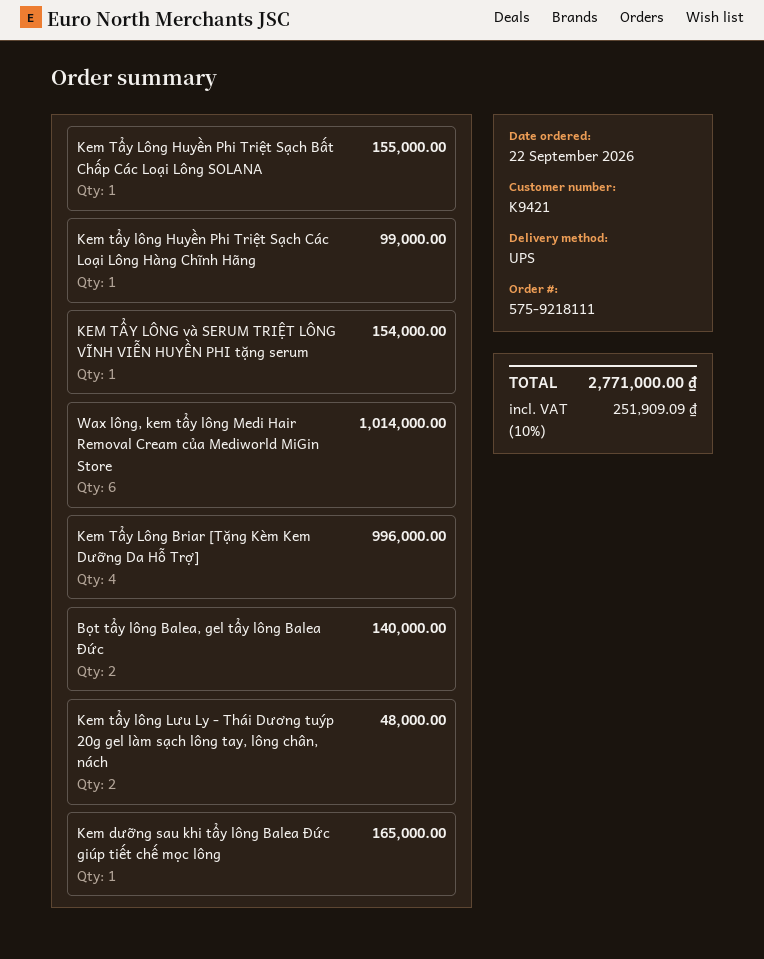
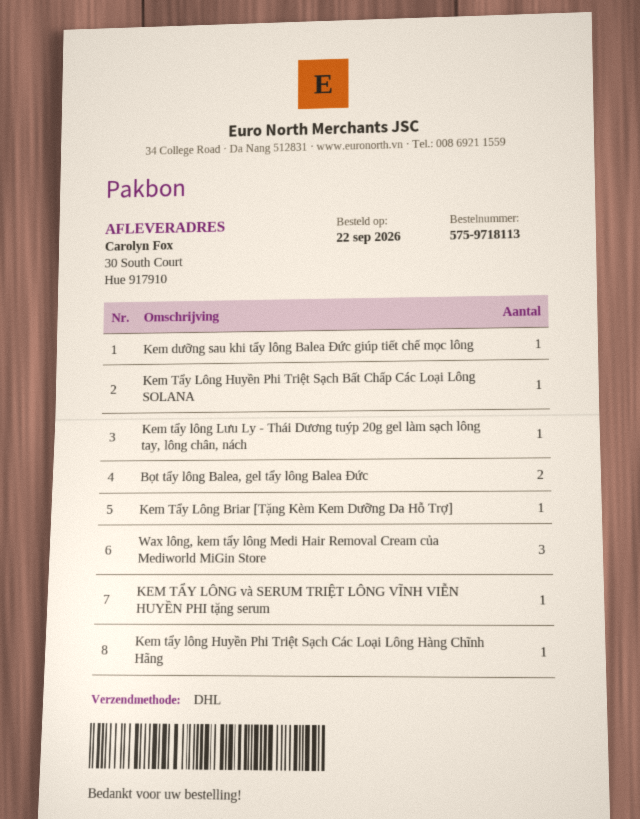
order number: 575-9218111 -> 575-9718113
shipping method: UPS -> DHL
Wax lông, kem tẩy lông Medi Hair Removal Cream của Mediworld MiGin Store: 6 -> 3
Kem Tẩy Lông Briar [Tặng Kèm Kem Dưỡng Da Hỗ Trợ]: 4 -> 1
Kem tẩy lông Lưu Ly - Thái Dương tuýp 20g gel làm sạch lông tay, lông chân, nách: 2 -> 1

